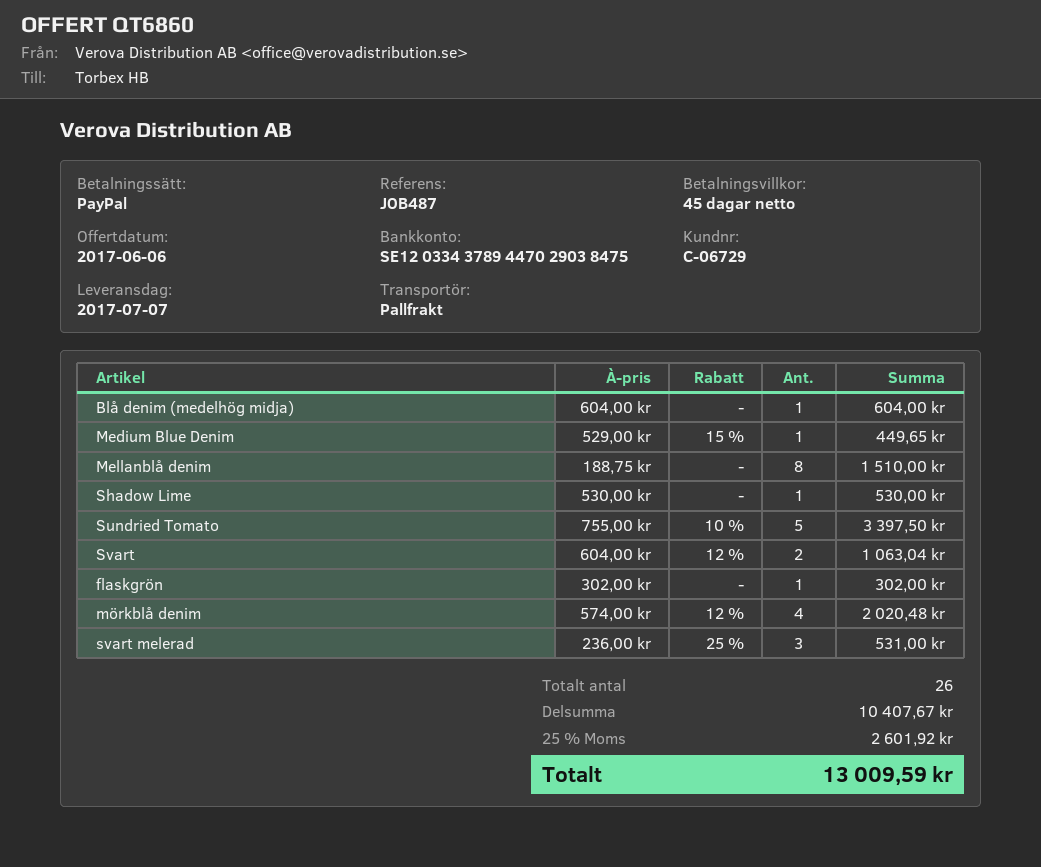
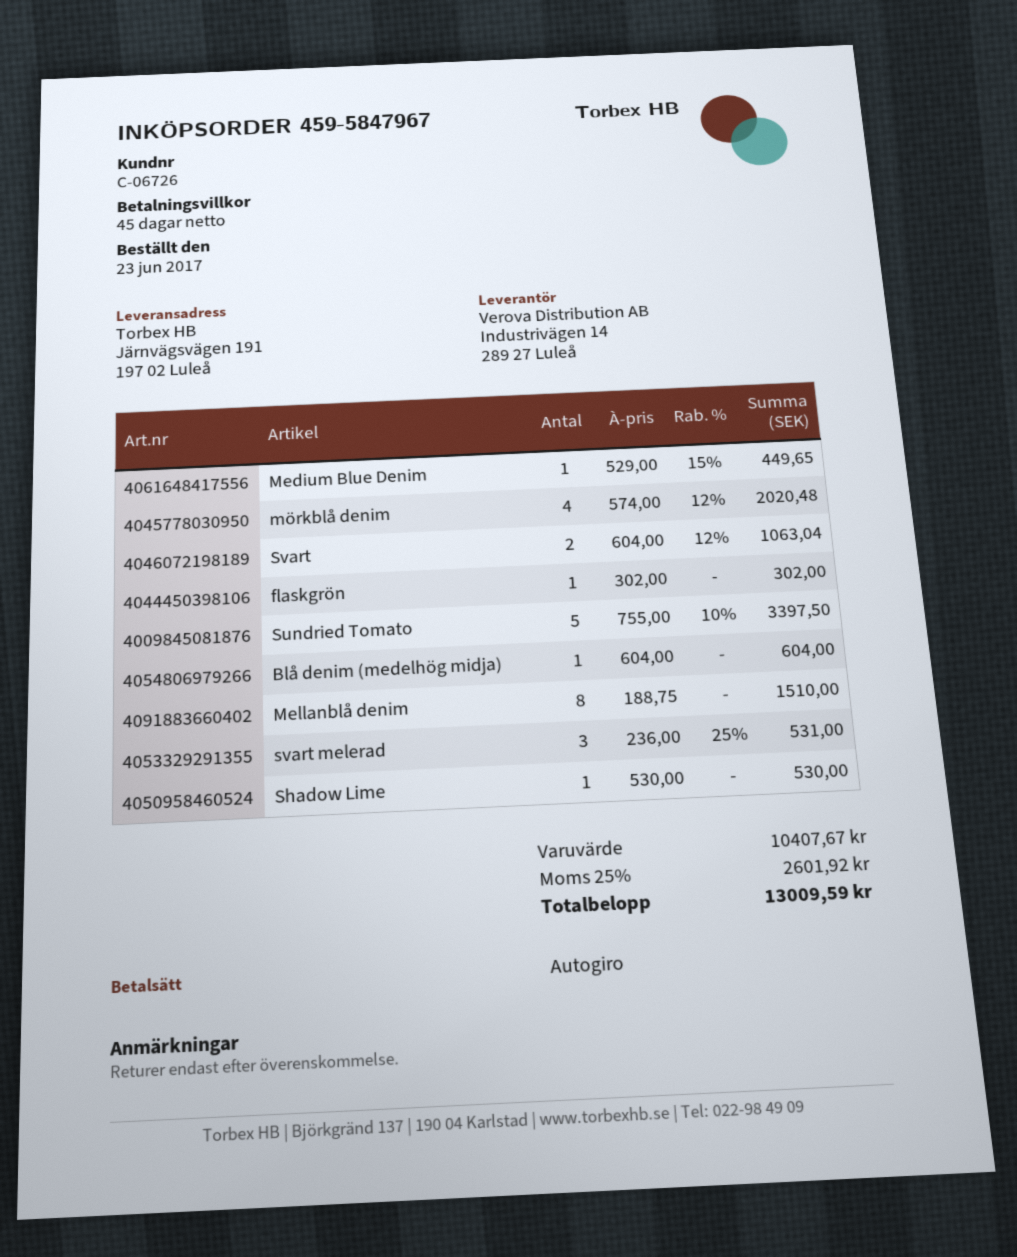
customer number: C-06729 -> C-06726
payment method: PayPal -> direct debit

